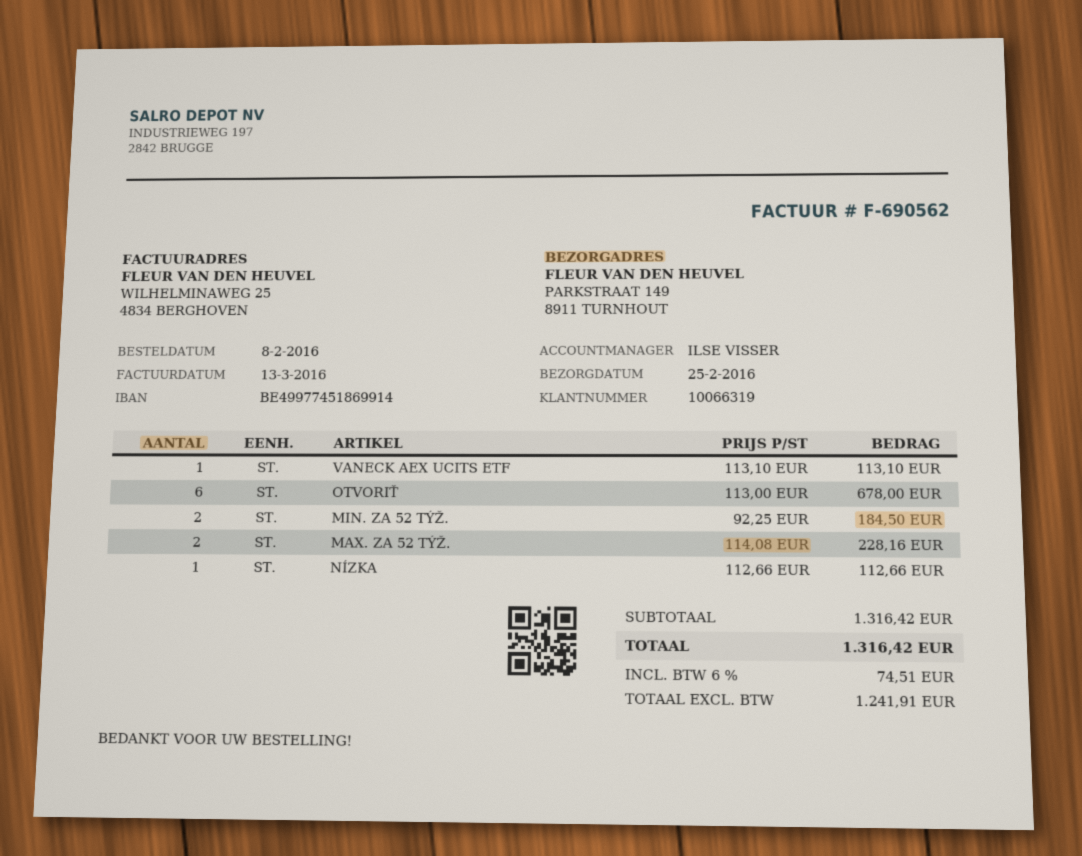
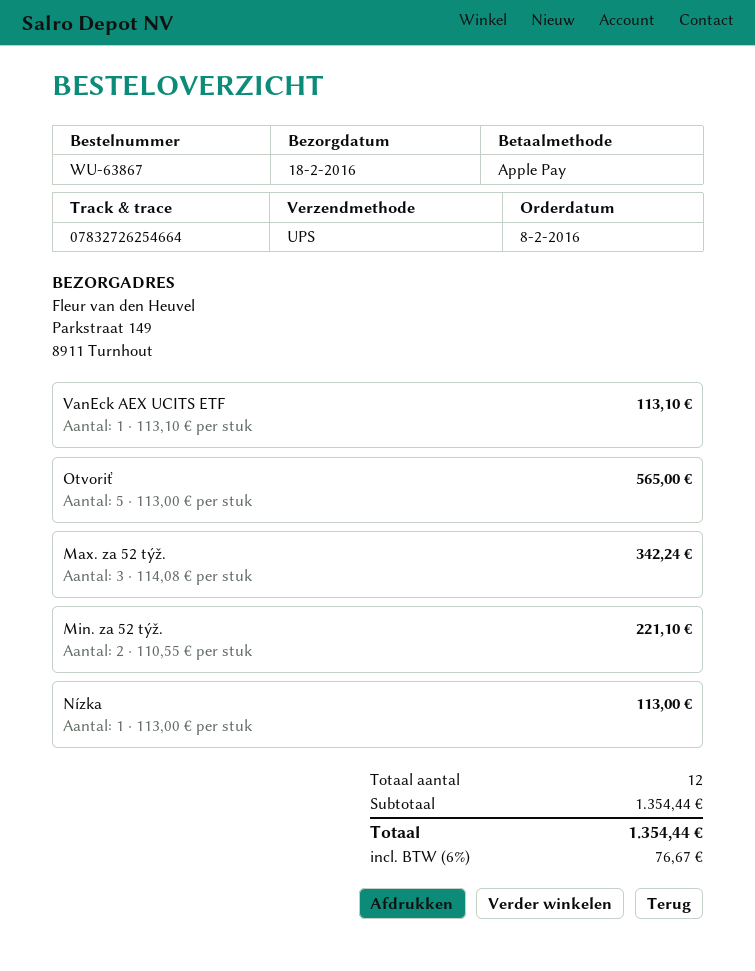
delivery date: 2016-02-25 -> 2016-02-18
OTVORIŤ: 6 x 113.00 = 678.00 -> 5 x 113.00 = 565.00
MIN. ZA 52 TÝŽ.: 2 x 92.25 = 184.50 -> 2 x 110.55 = 221.10
MAX. ZA 52 TÝŽ.: 2 x 114.08 = 228.16 -> 3 x 114.08 = 342.24
NÍZKA: 1 x 112.66 = 112.66 -> 1 x 113.00 = 113.00
subtotal: 1316.42 -> 1354.44
tax: 6% = 74.51 -> 6% = 76.67
total: 1316.42 -> 1354.44

